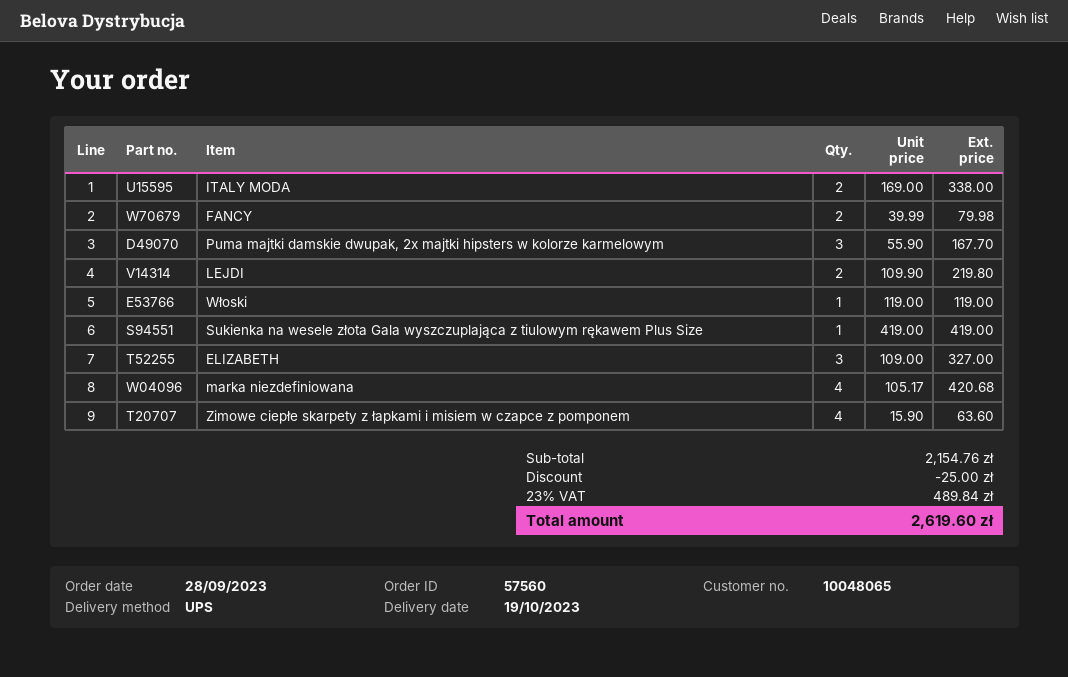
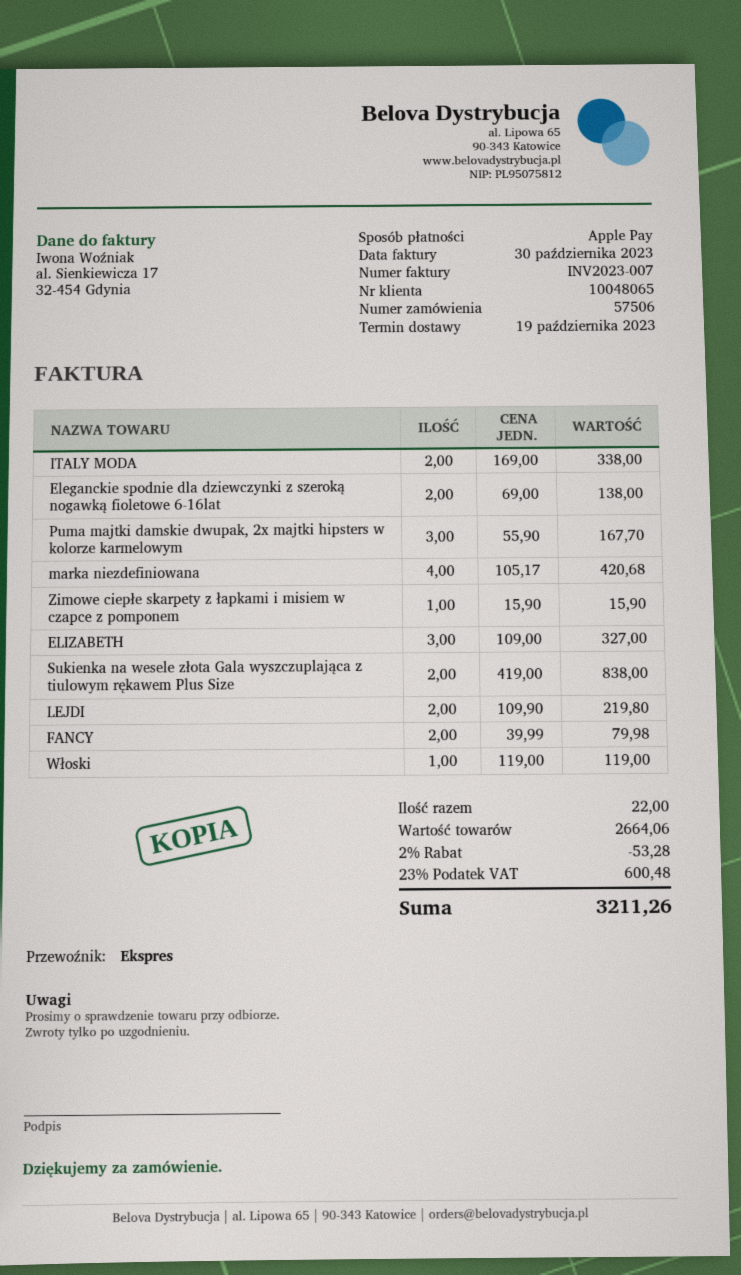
order number: 57560 -> 57506
shipping method: UPS -> express
Sukienka na wesele złota Gala wyszczuplająca z tiulowym rękawem Plus Size: 1 x 419.00 = 419.00 -> 2 x 419.00 = 838.00
Zimowe ciepłe skarpety z łapkami i misiem w czapce z pomponem: 4 x 15.90 = 63.60 -> 1 x 15.90 = 15.90
Eleganckie spodnie dla dziewczynki z szeroką nogawką fioletowe 6-16lat: none -> 2 x 69.00 = 138.00
subtotal: 2154.76 -> 2664.06
discount: 25.00 -> 53.28
tax: 23% = 489.84 -> 23% = 600.48
total: 2619.60 -> 3211.26

